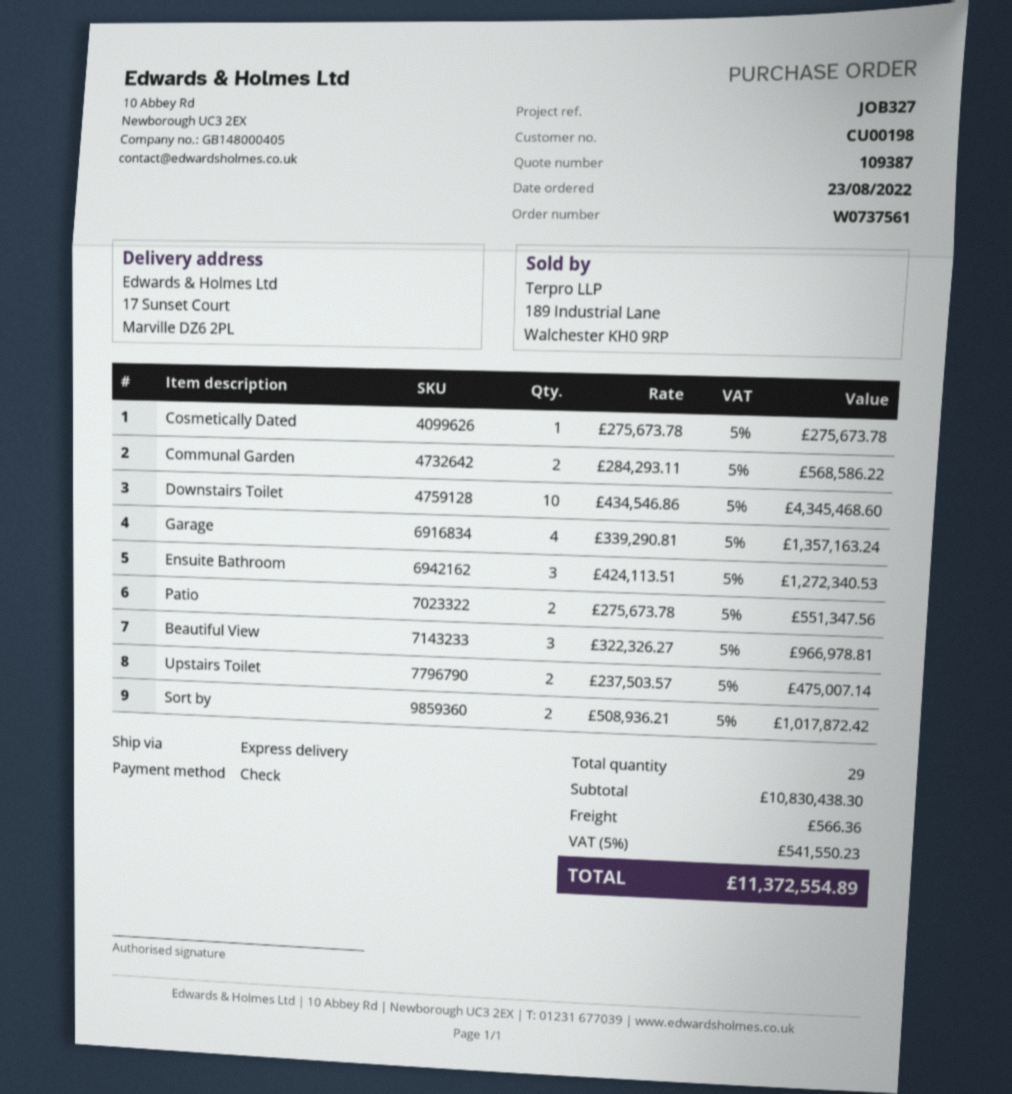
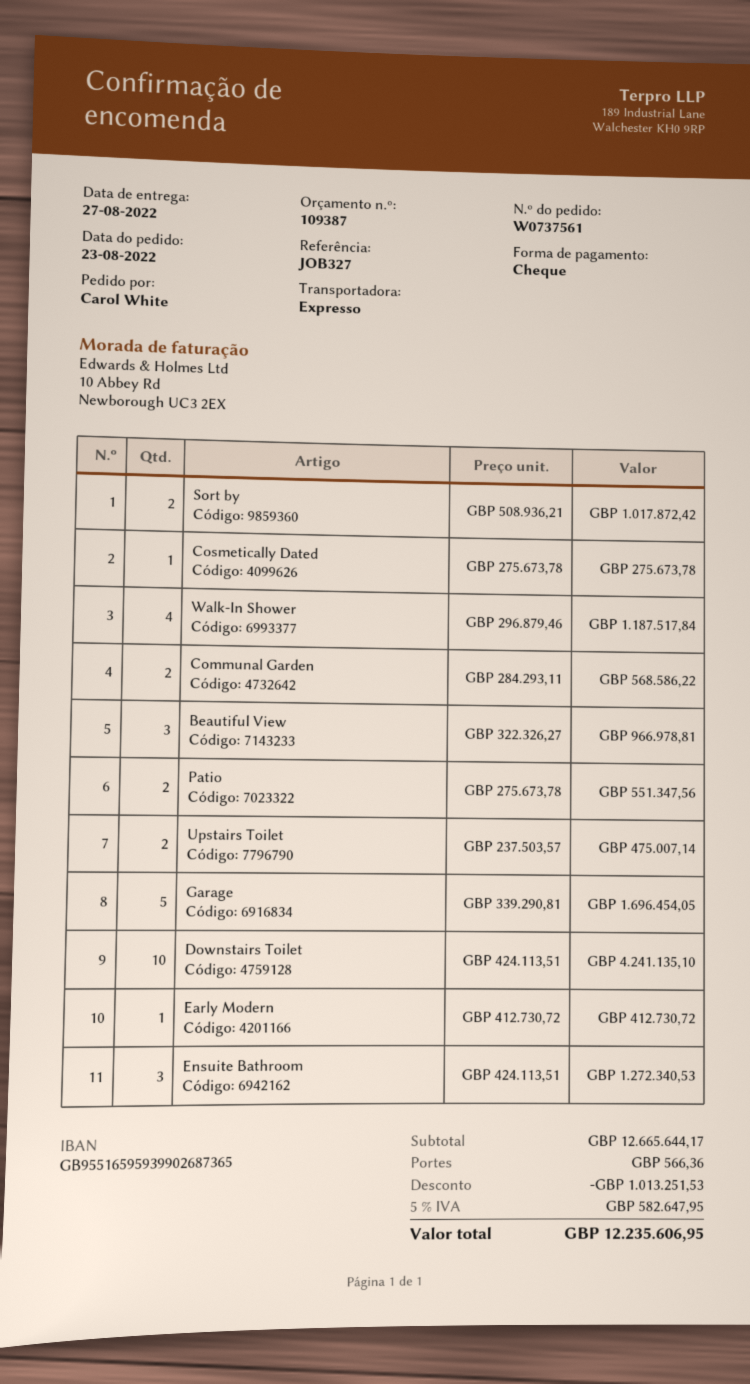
Downstairs Toilet: 10 x 434546.86 = 4345468.60 -> 10 x 424113.51 = 4241135.10
Garage: 4 x 339290.81 = 1357163.24 -> 5 x 339290.81 = 1696454.05
Walk-In Shower: none -> 4 x 296879.46 = 1187517.84
Early Modern: none -> 1 x 412730.72 = 412730.72
subtotal: 10830438.30 -> 12665644.17
discount: none -> 1013251.53
tax: 5% = 541550.23 -> 5% = 582647.95
total: 11372554.89 -> 12235606.95

